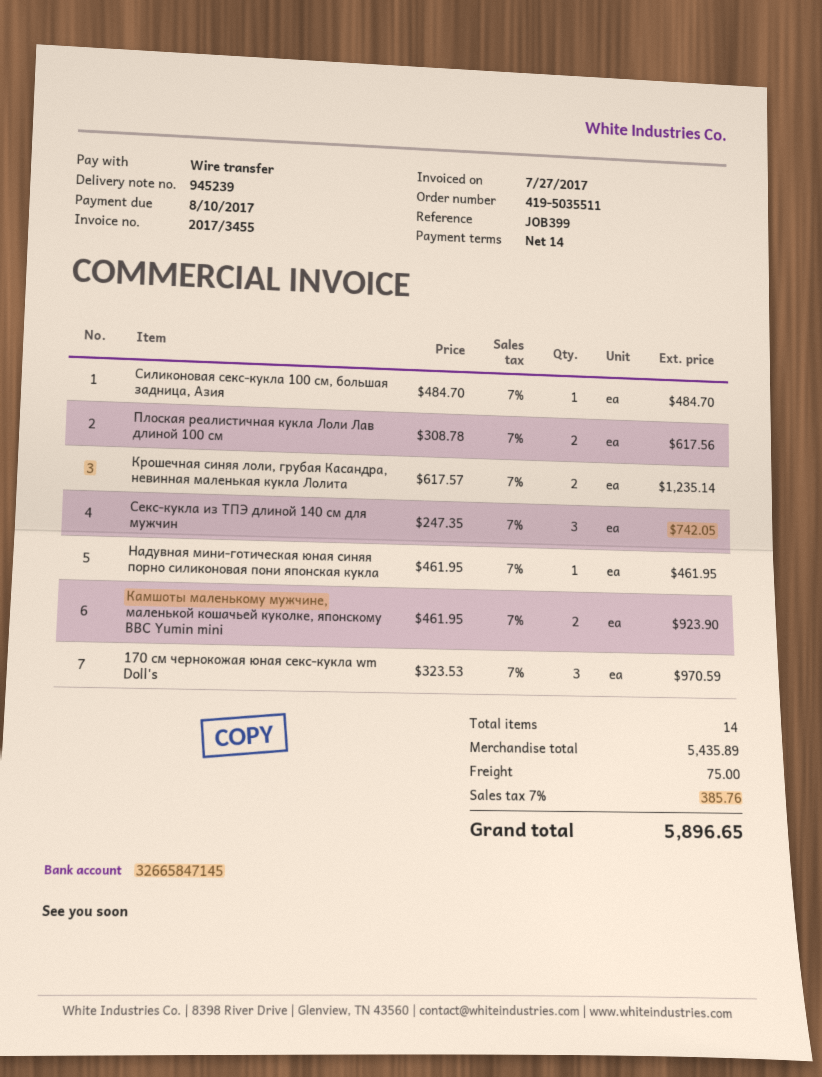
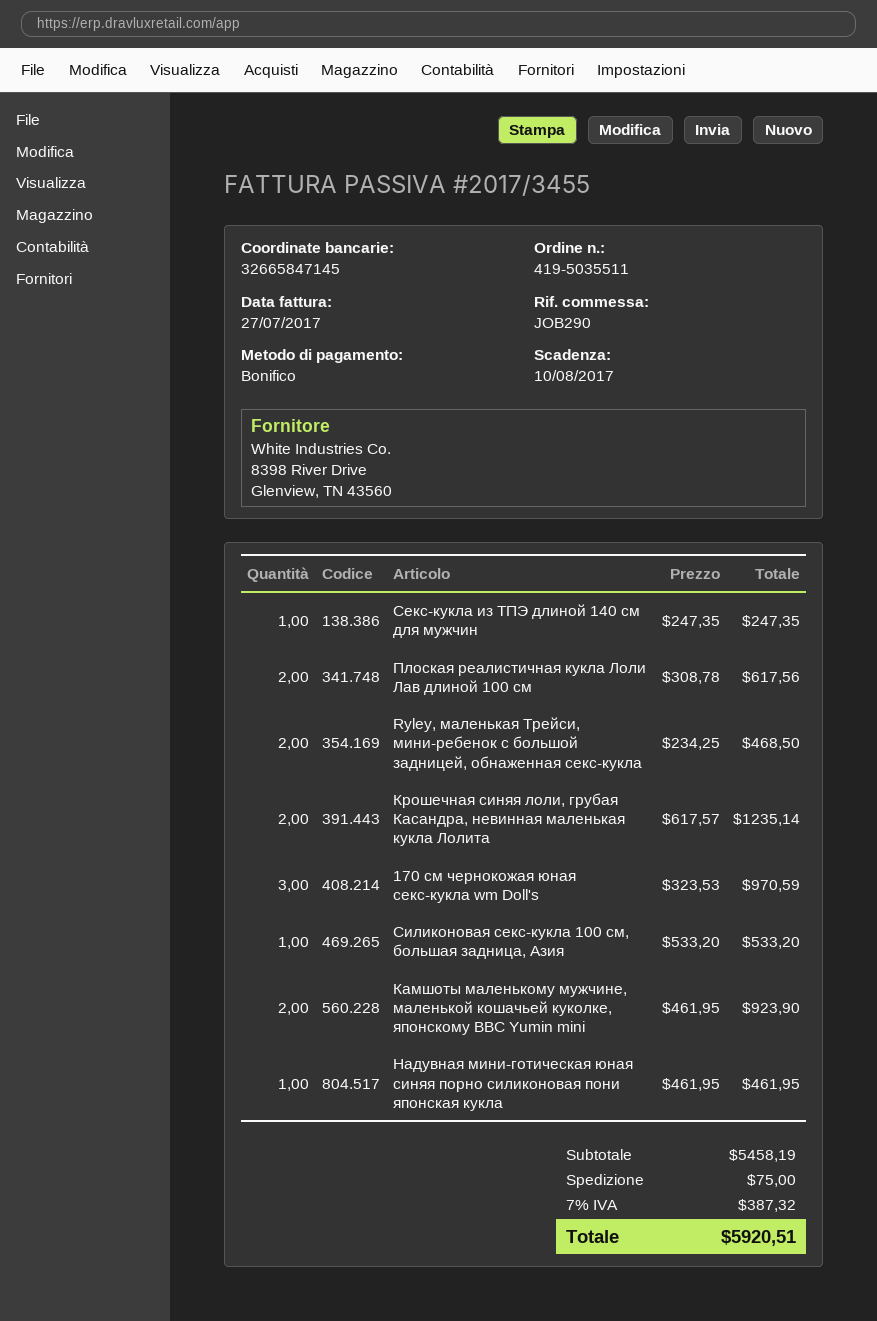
reference: JOB399 -> JOB290
Силиконовая секс-кукла 100 см, большая задница, Азия: 1 x 484.70 = 484.70 -> 1 x 533.20 = 533.20
Секс-кукла из ТПЭ длиной 140 см для мужчин: 3 x 247.35 = 742.05 -> 1 x 247.35 = 247.35
Ryley, маленькая Трейси, мини-ребенок с большой задницей, обнаженная секс-кукла: none -> 2 x 234.25 = 468.50
subtotal: 5435.89 -> 5458.19
tax: 7% = 385.76 -> 7% = 387.32
total: 5896.65 -> 5920.51

